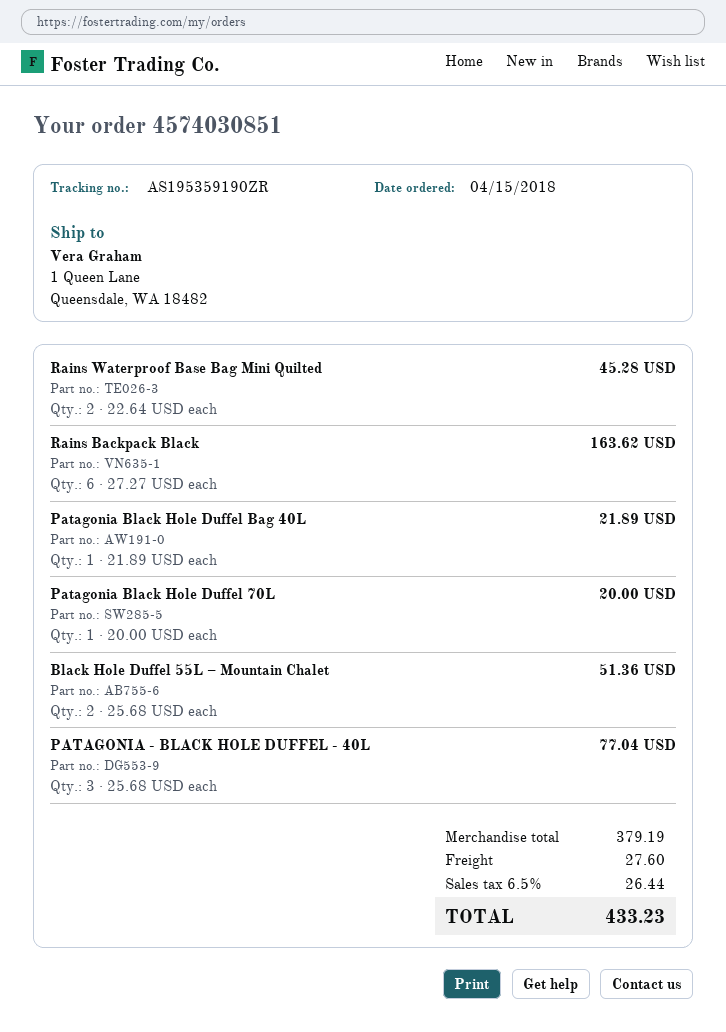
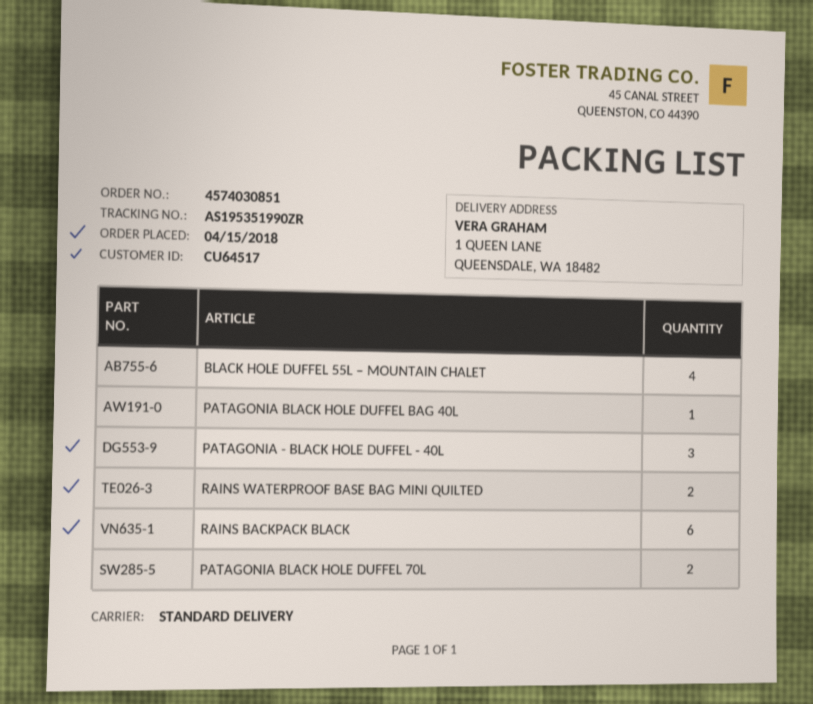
tracking number: AS195359190ZR -> AS195351990ZR
Patagonia Black Hole Duffel 70L: 1 -> 2
Black Hole Duffel 55L – Mountain Chalet: 2 -> 4

